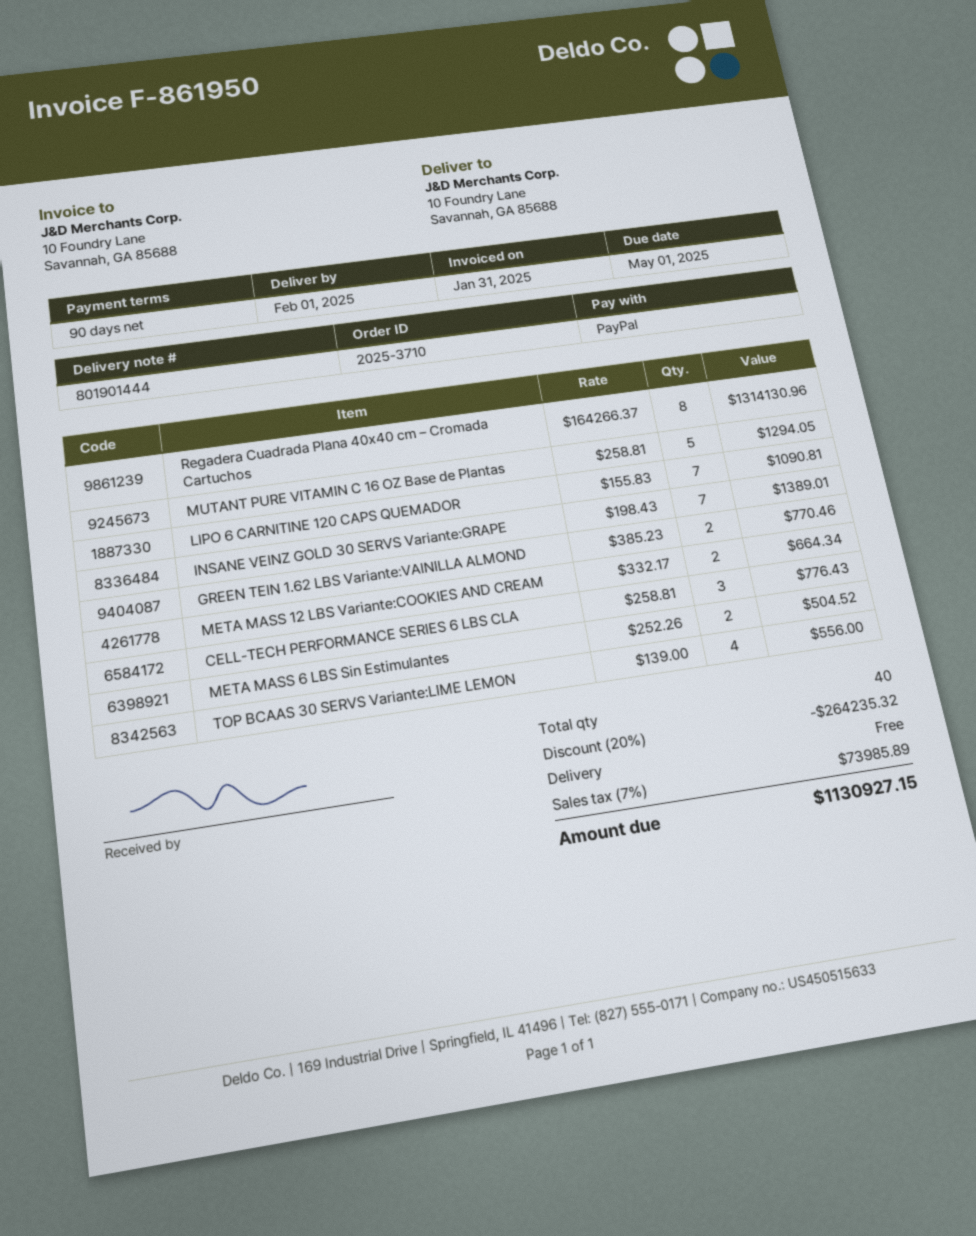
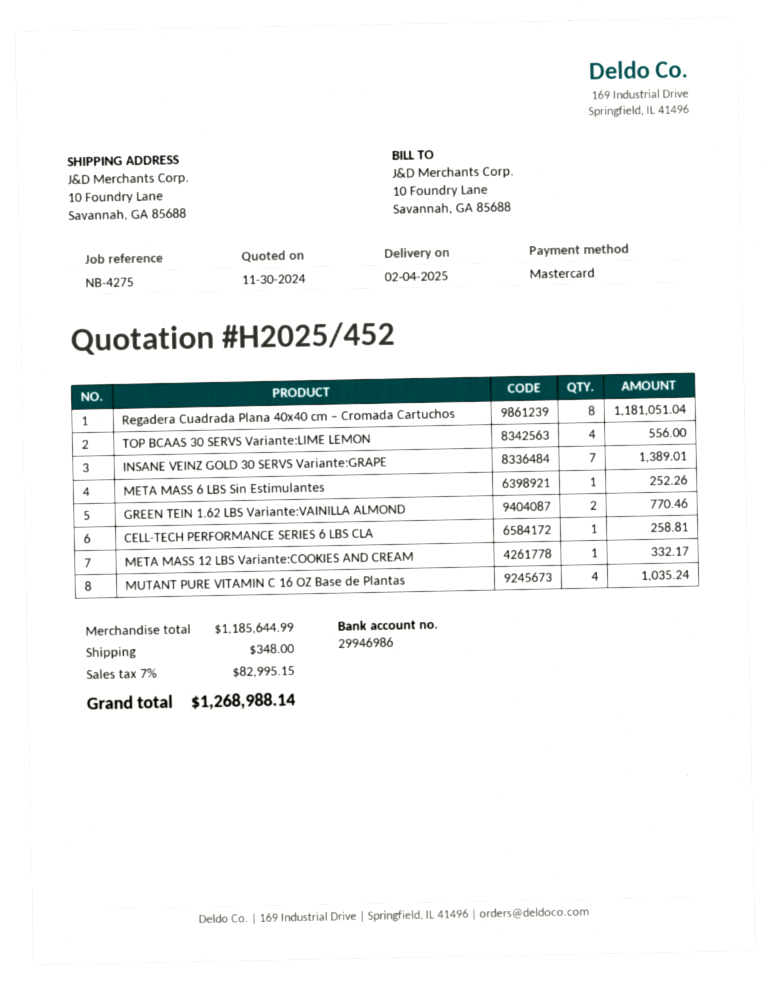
delivery date: 2025-02-01 -> 2025-02-04
payment method: PayPal -> Mastercard
Regadera Cuadrada Plana 40x40 cm – Cromada Cartuchos: 8 for 1314130.96 -> 8 for 1181051.04
MUTANT PURE VITAMIN C 16 OZ Base de Plantas: 5 for 1294.05 -> 4 for 1035.24
LIPO 6 CARNITINE 120 CAPS QUEMADOR: 7 for 1090.81 -> none
META MASS 12 LBS Variante:COOKIES AND CREAM: 2 for 664.34 -> 1 for 332.17
CELL-TECH PERFORMANCE SERIES 6 LBS CLA: 3 for 776.43 -> 1 for 258.81
META MASS 6 LBS Sin Estimulantes: 2 for 504.52 -> 1 for 252.26
discount: 20% = 264235.32 -> none
shipping: 0.00 -> 348.00
tax: 7% = 73985.89 -> 7% = 82995.15
total: 1130927.15 -> 1268988.14

